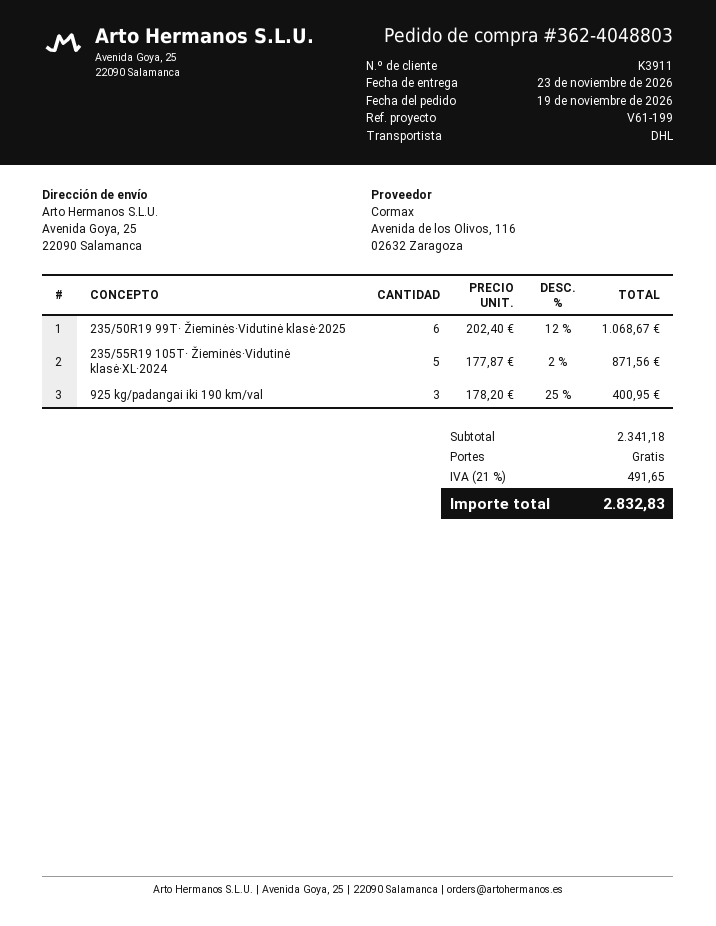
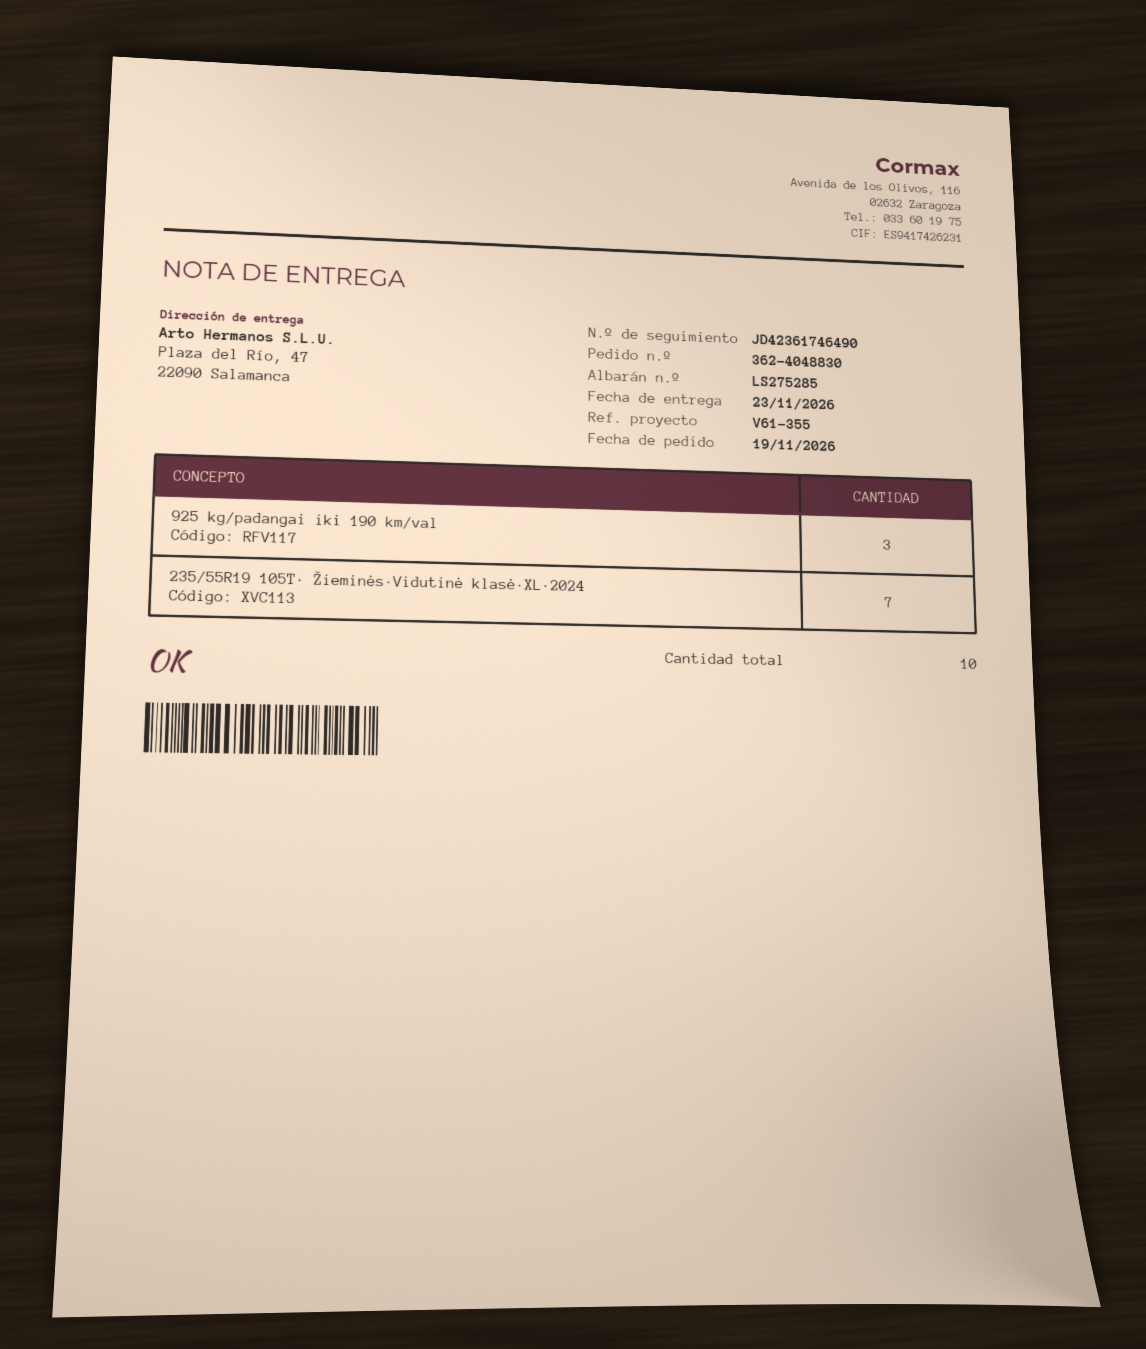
order number: 362-4048803 -> 362-4048830
reference: V61-199 -> V61-355
ship to: Avenida Goya, 25, 22090 Salamanca -> Plaza del Río, 47, 22090 Salamanca
235/50R19 99T· Žieminės·Vidutinė klasė·2025: 6 -> none
235/55R19 105T· Žieminės·Vidutinė klasė·XL·2024: 5 -> 7

